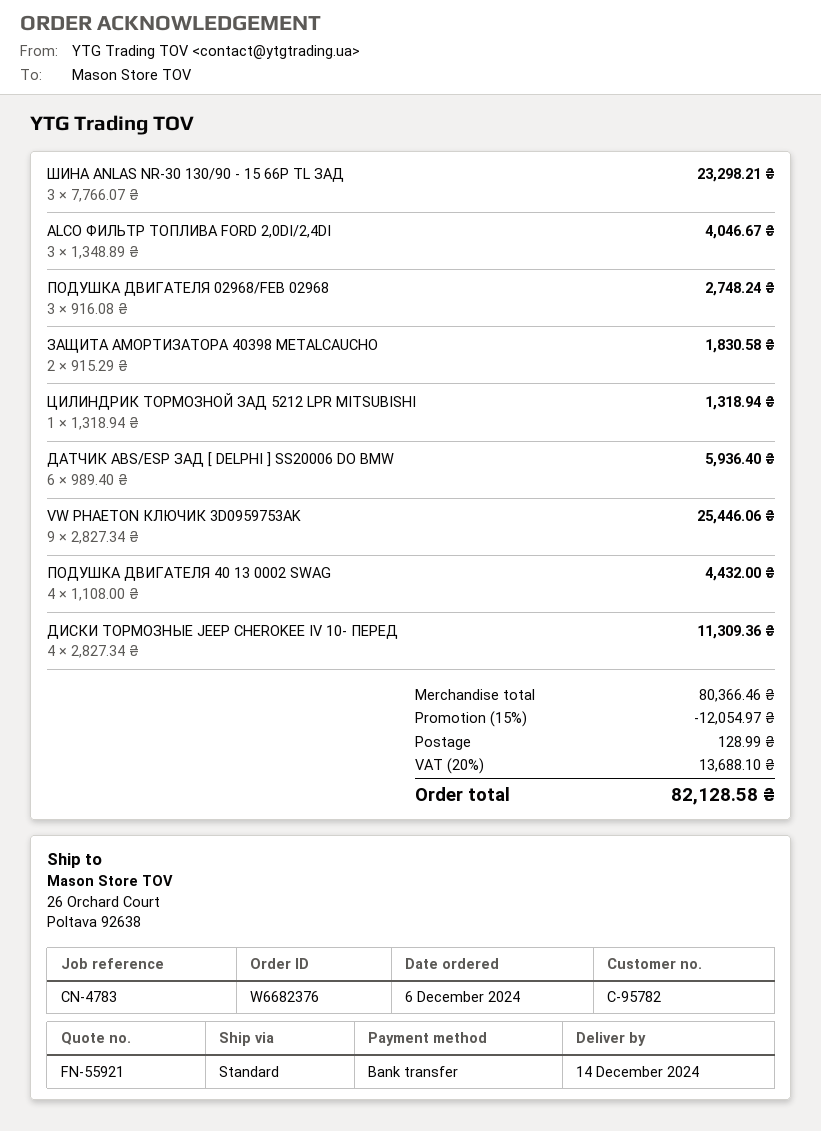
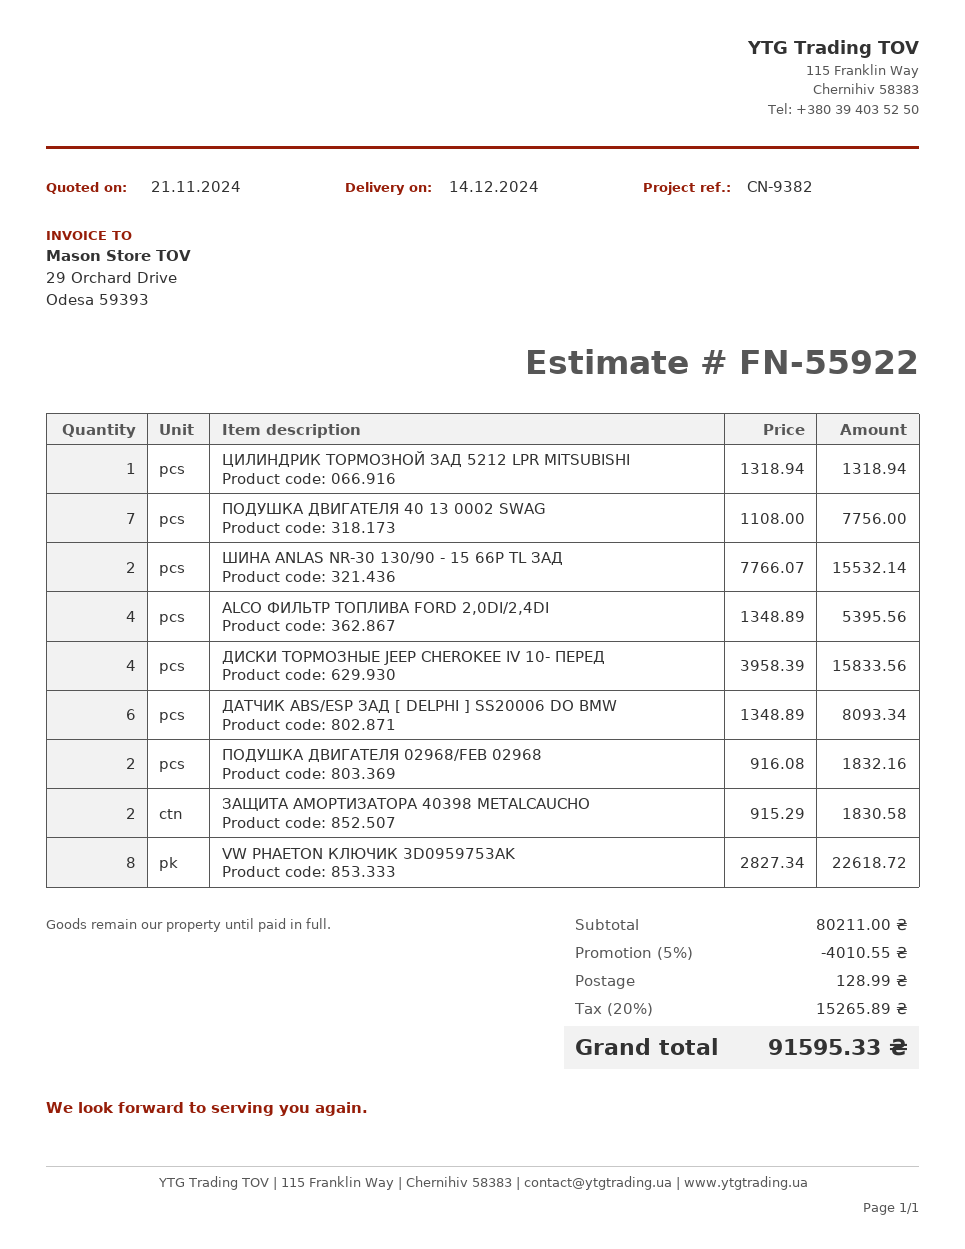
quote number: FN-55921 -> FN-55922
reference: CN-4783 -> CN-9382
ШИНА ANLAS NR-30 130/90 - 15 66P TL ЗАД: 3 x 7766.07 = 23298.21 -> 2 x 7766.07 = 15532.14
ALCO ФИЛЬТР ТОПЛИВА FORD 2,0DI/2,4DI: 3 x 1348.89 = 4046.67 -> 4 x 1348.89 = 5395.56
ПОДУШКА ДВИГАТЕЛЯ 02968/FEB 02968: 3 x 916.08 = 2748.24 -> 2 x 916.08 = 1832.16
ДАТЧИК ABS/ESP ЗАД [ DELPHI ] SS20006 DO BMW: 6 x 989.40 = 5936.40 -> 6 x 1348.89 = 8093.34
VW PHAETON КЛЮЧИК 3D0959753AK: 9 x 2827.34 = 25446.06 -> 8 x 2827.34 = 22618.72
ПОДУШКА ДВИГАТЕЛЯ 40 13 0002 SWAG: 4 x 1108.00 = 4432.00 -> 7 x 1108.00 = 7756.00
ДИСКИ ТОРМОЗНЫЕ JEEP CHEROKEE IV 10- ПЕРЕД: 4 x 2827.34 = 11309.36 -> 4 x 3958.39 = 15833.56
subtotal: 80366.46 -> 80211.00
discount: 15% = 12054.97 -> 5% = 4010.55
tax: 20% = 13688.10 -> 20% = 15265.89
total: 82128.58 -> 91595.33

